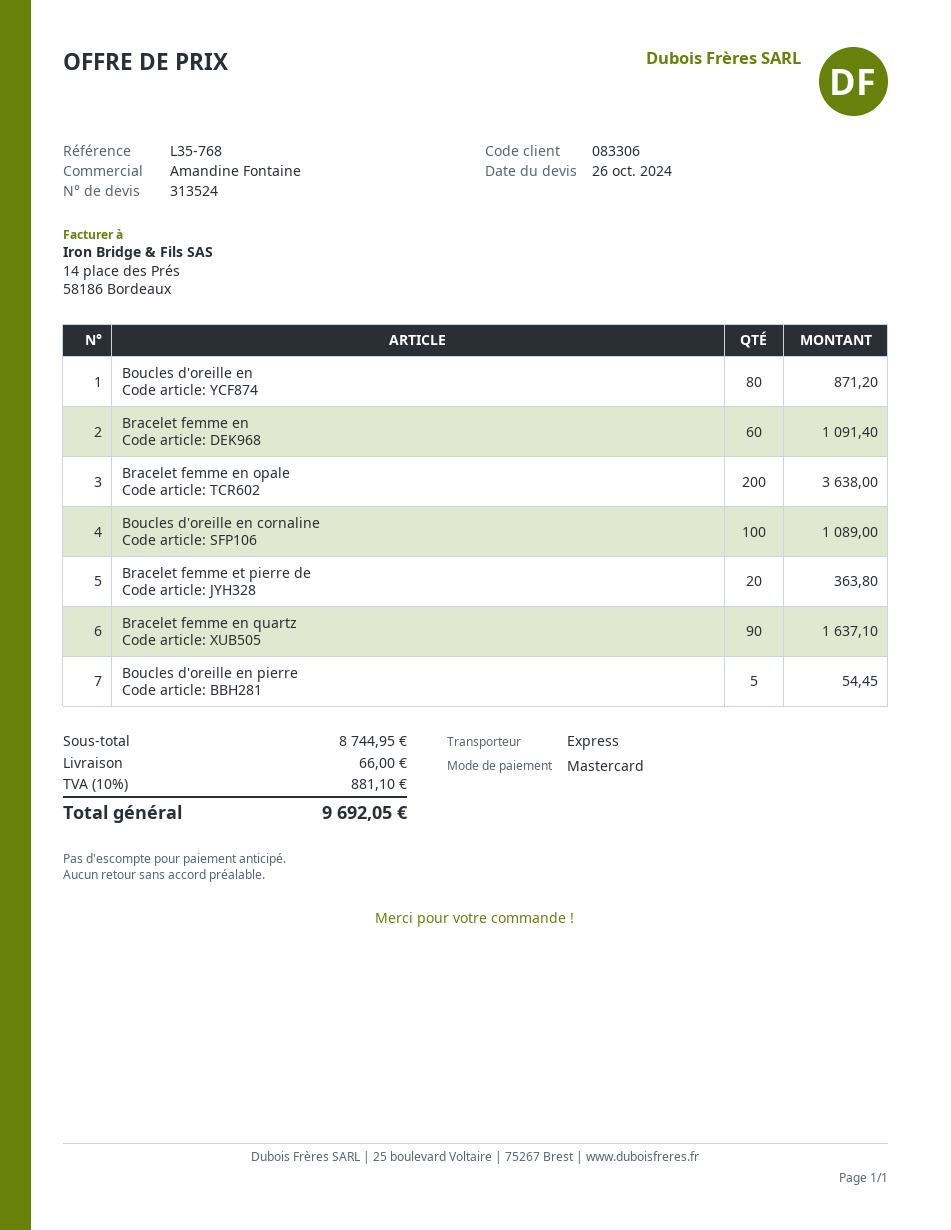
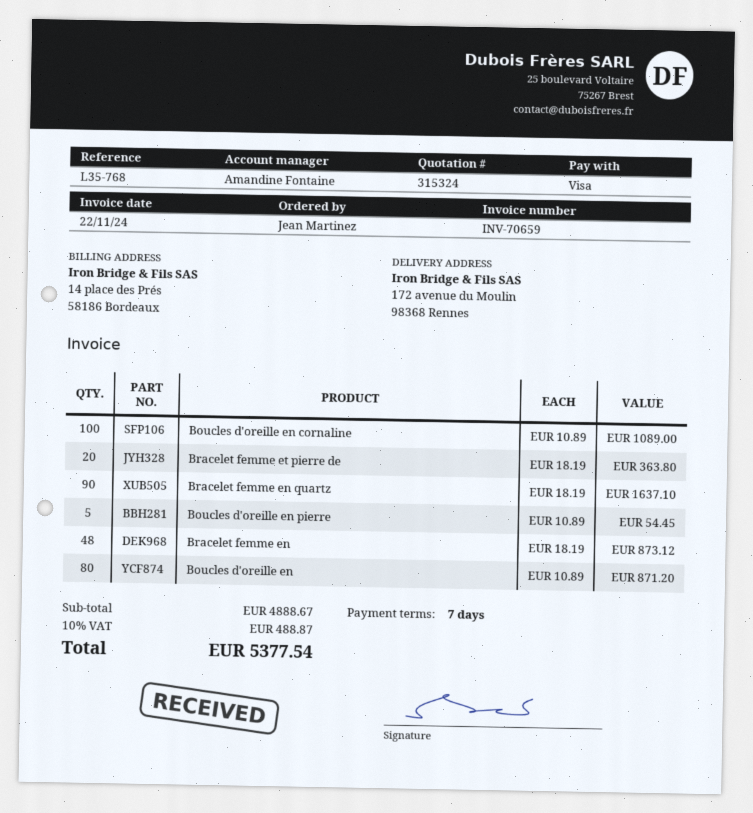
quote number: 313524 -> 315324
payment method: Mastercard -> Visa
Bracelet femme en: 60 for 1091.40 -> 48 for 873.12
Bracelet femme en opale: 200 for 3638.00 -> none
subtotal: 8744.95 -> 4888.67
shipping: 66.00 -> none
tax: 10% = 881.10 -> 10% = 488.87
total: 9692.05 -> 5377.54

